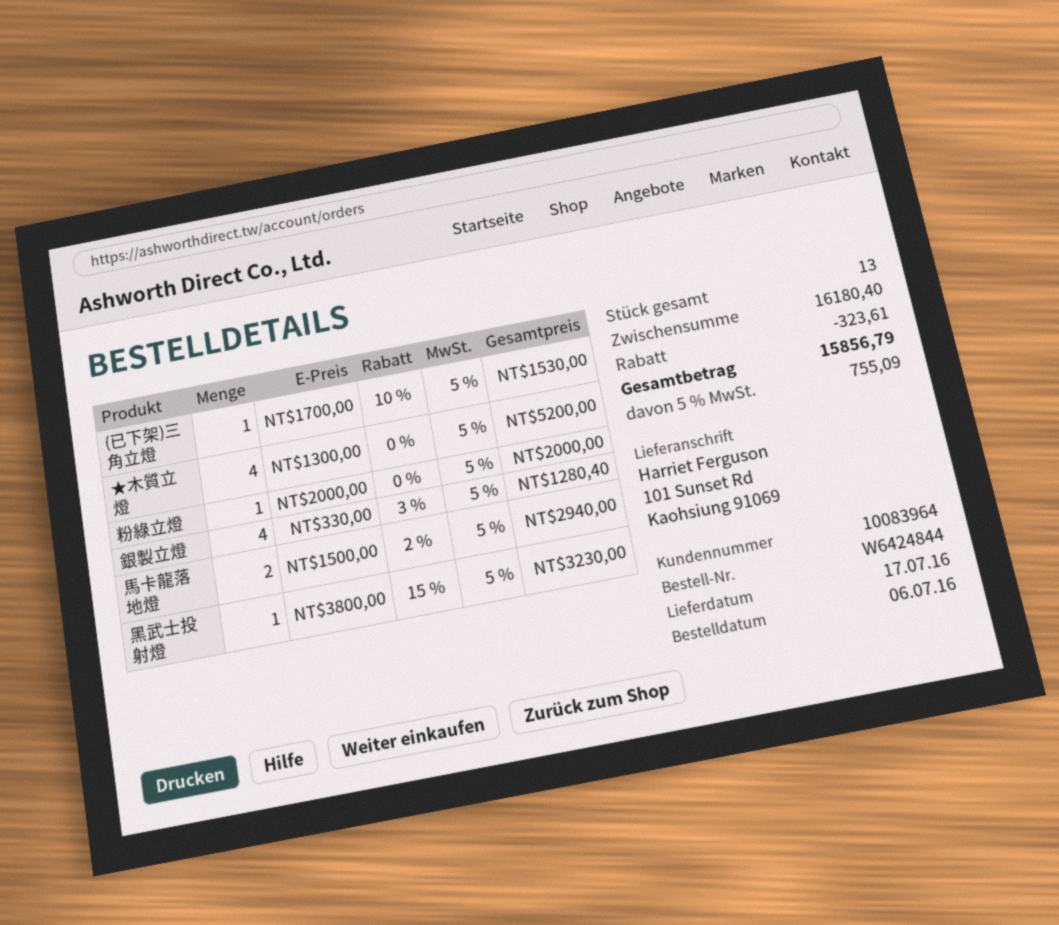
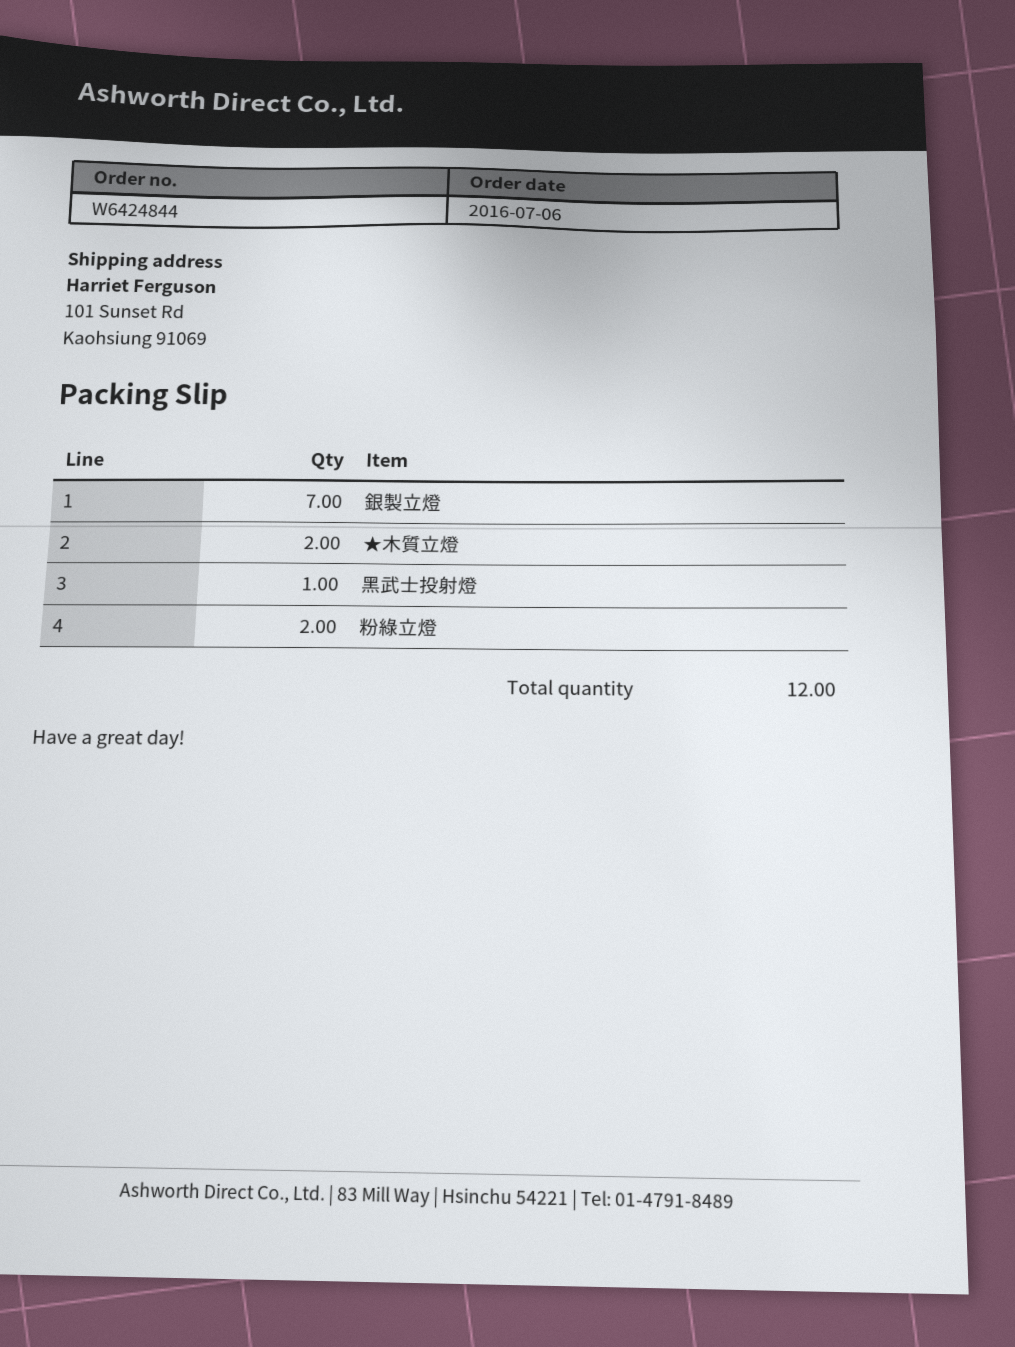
(已下架)三角立燈: 1 -> none
★木質立燈: 4 -> 2
粉綠立燈: 1 -> 2
銀製立燈: 4 -> 7
馬卡龍落地燈: 2 -> none
total quantity: 13 -> 12

